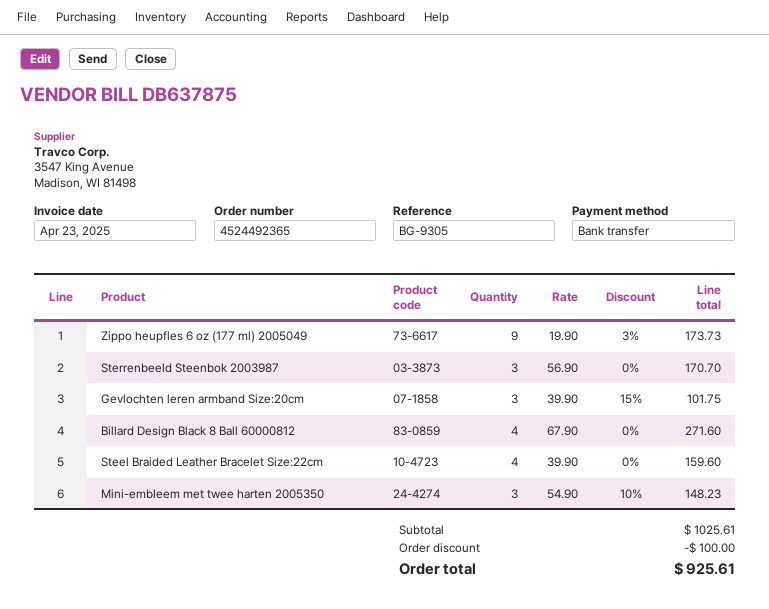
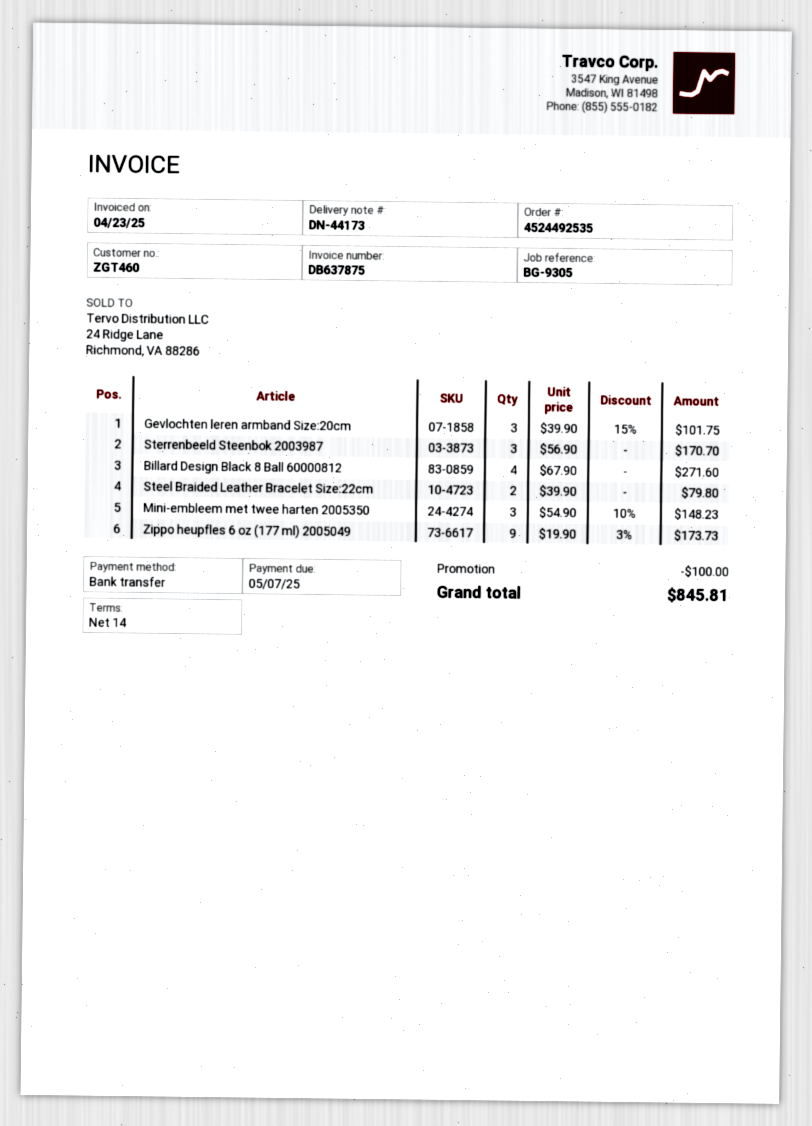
order number: 4524492365 -> 4524492535
Steel Braided Leather Bracelet Size:22cm: 4 x 39.90 = 159.60 -> 2 x 39.90 = 79.80
total: 925.61 -> 845.81

